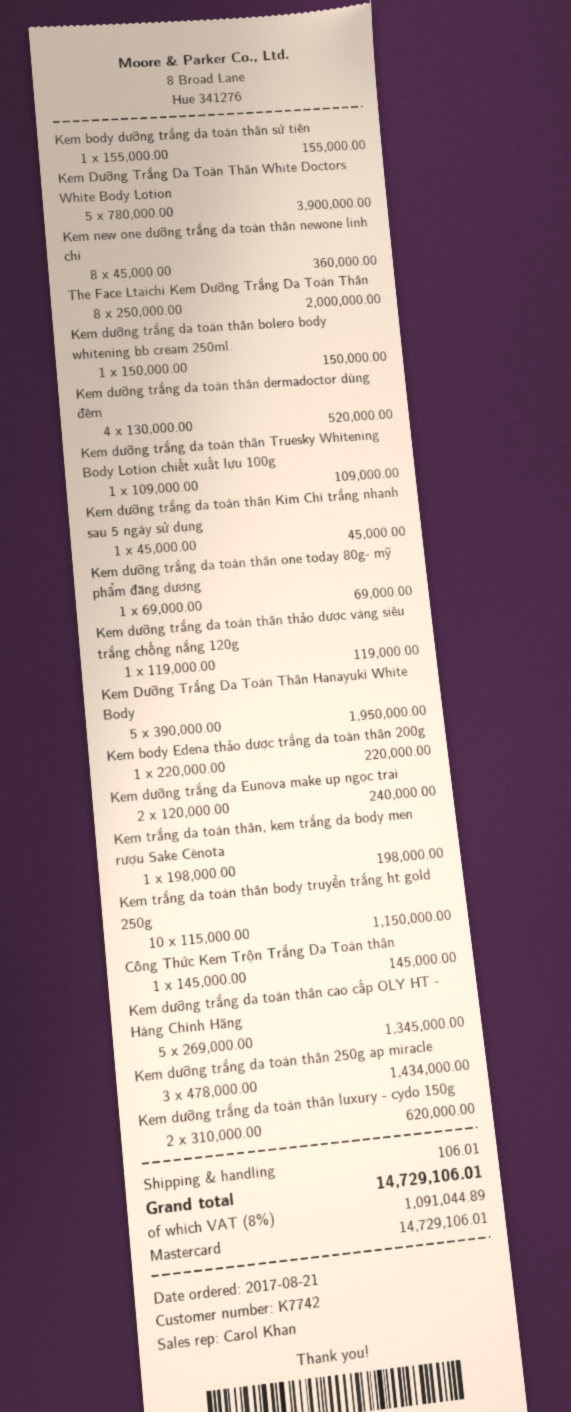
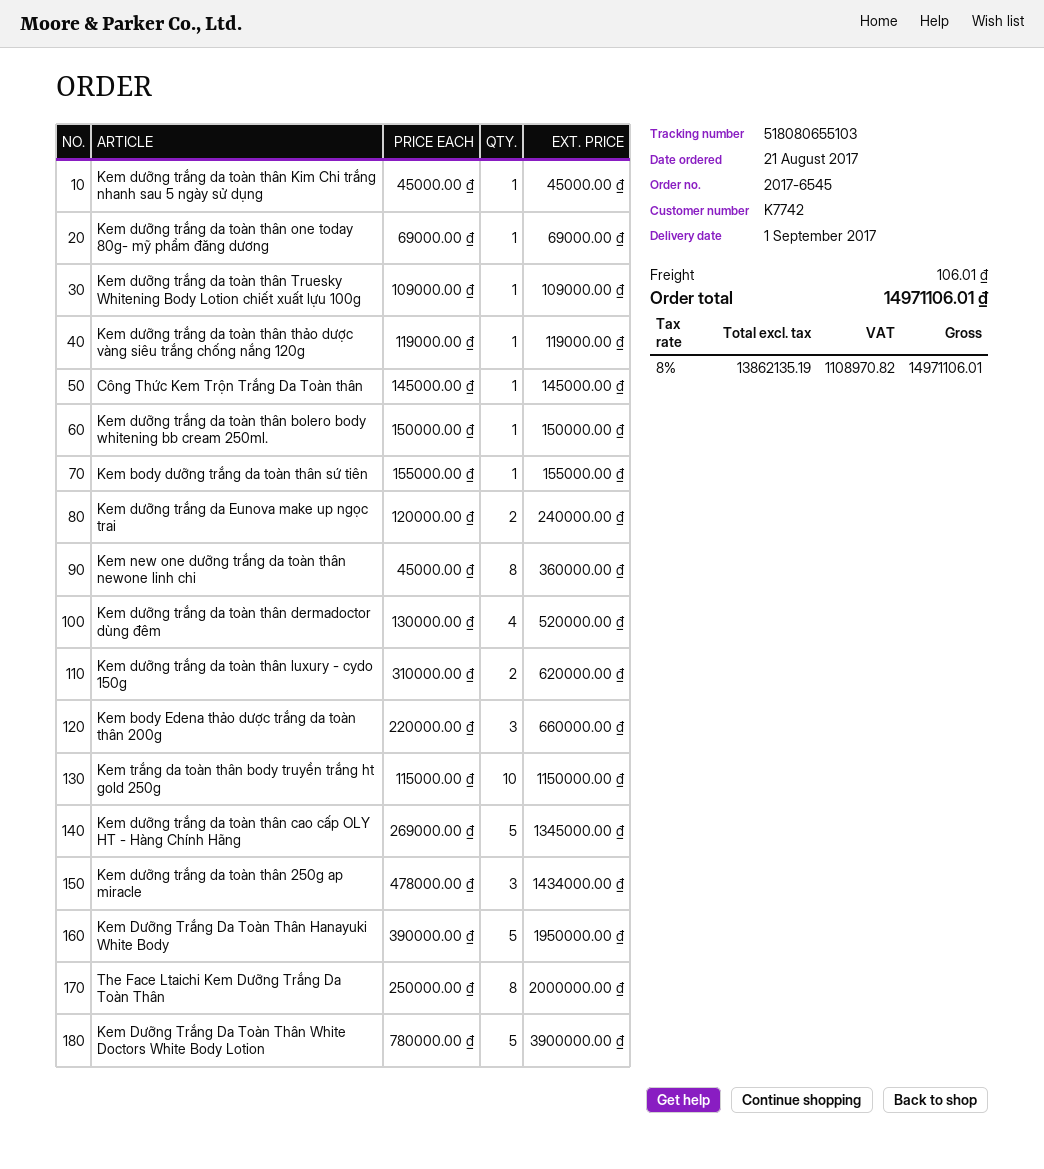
Kem body Edena thảo dược trắng da toàn thân 200g: 1 x 220000.00 = 220000.00 -> 3 x 220000.00 = 660000.00
Kem trắng da toàn thân, kem trắng da body men rượu Sake Cénota: 1 x 198000.00 = 198000.00 -> none
tax: 8% = 1091044.89 -> 8% = 1108970.82
total: 14729106.01 -> 14971106.01

